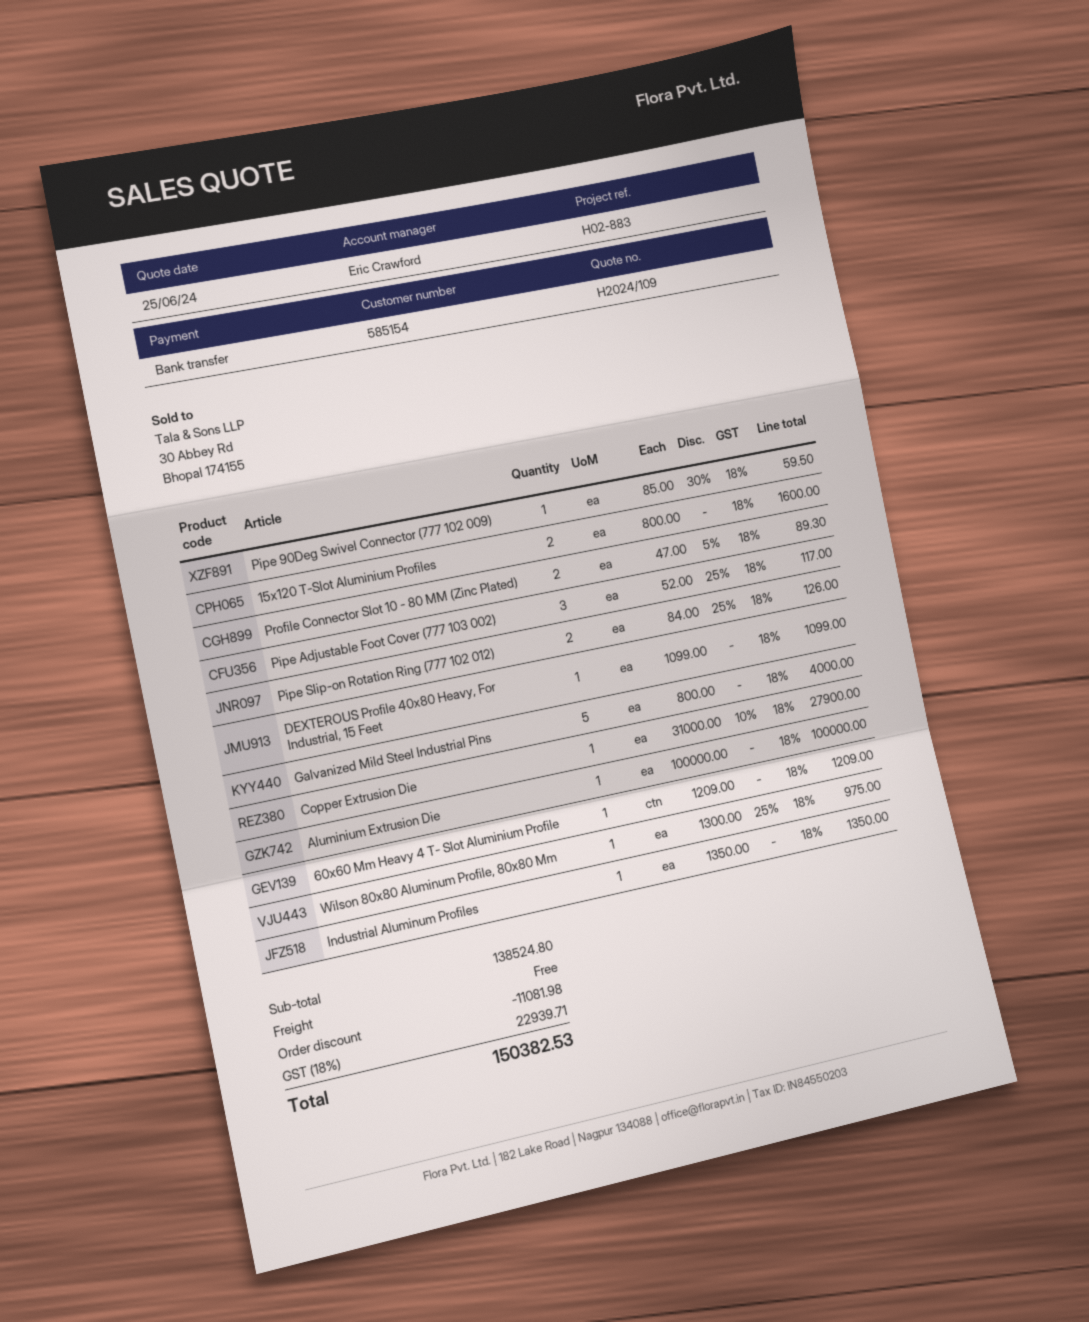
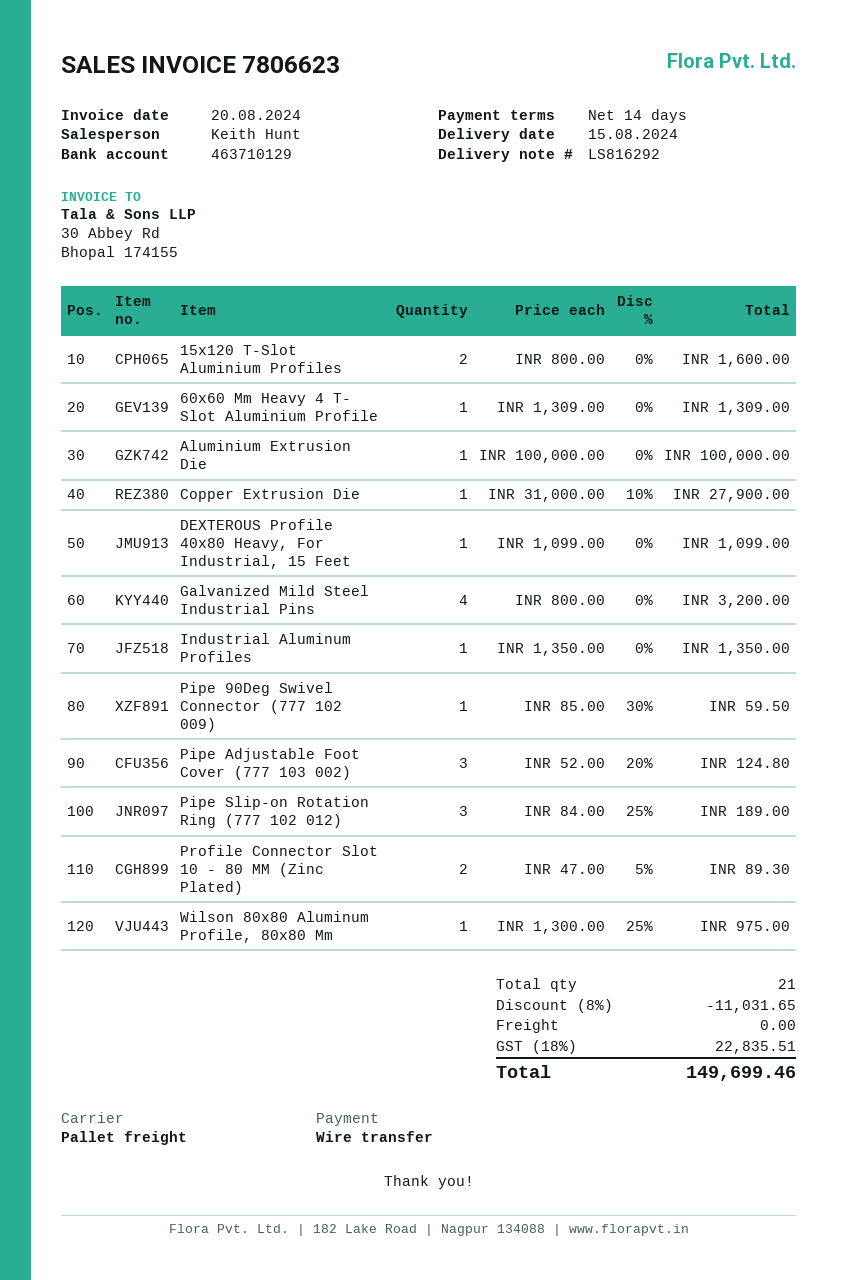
sales rep: Eric Crawford -> Keith Hunt
Pipe Adjustable Foot Cover (777 103 002): 3 x 52.00 - 25% = 117.00 -> 3 x 52.00 - 20% = 124.80
Pipe Slip-on Rotation Ring (777 102 012): 2 x 84.00 - 25% = 126.00 -> 3 x 84.00 - 25% = 189.00
Galvanized Mild Steel Industrial Pins: 5 x 800.00 = 4000.00 -> 4 x 800.00 = 3200.00
60x60 Mm Heavy 4 T- Slot Aluminium Profile: 1 x 1209.00 = 1209.00 -> 1 x 1309.00 = 1309.00
discount: 11081.98 -> 11031.65
tax: 18% = 22939.71 -> 18% = 22835.51
total: 150382.53 -> 149699.46

